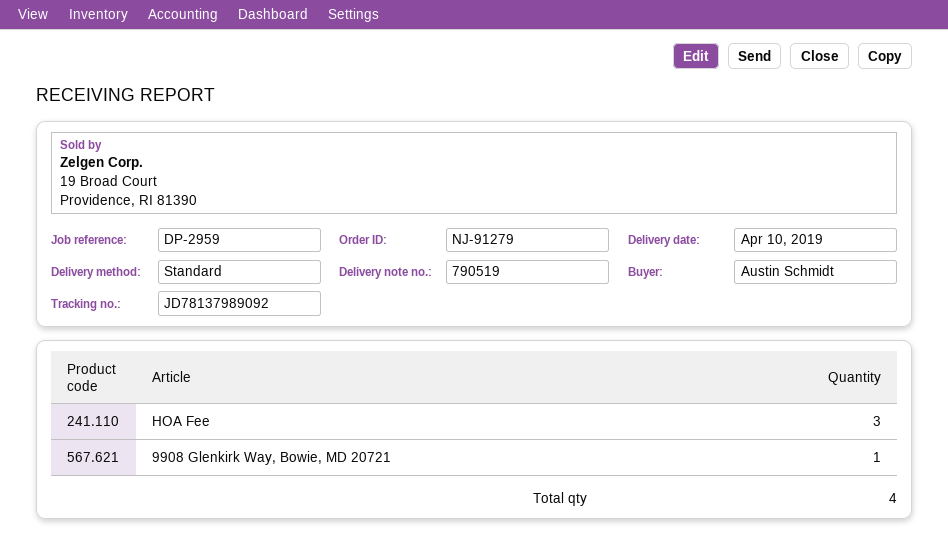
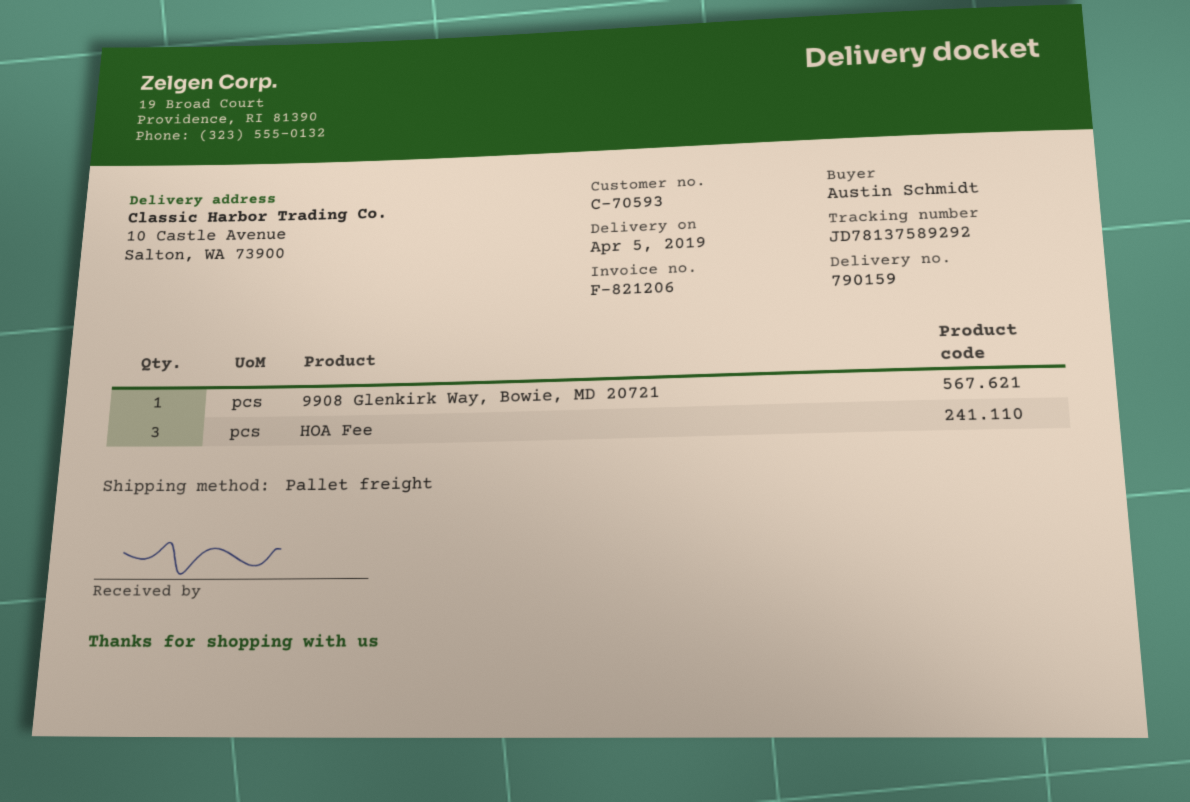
delivery note number: 790519 -> 790159
delivery date: 2019-04-10 -> 2019-04-05
shipping method: standard -> pallet freight
tracking number: JD78137989092 -> JD78137589292

